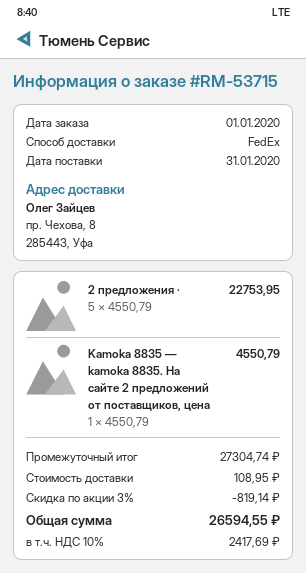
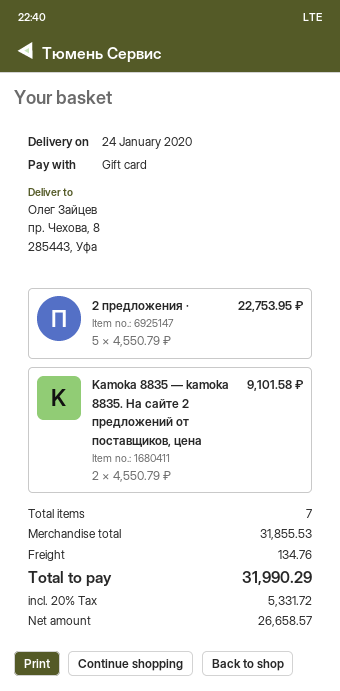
delivery date: 2020-01-31 -> 2020-01-24
Kamoka 8835 — kamoka 8835. На сайте 2 предложений от поставщиков, цена: 1 x 4550.79 = 4550.79 -> 2 x 4550.79 = 9101.58
subtotal: 27304.74 -> 31855.53
discount: 3% = 819.14 -> none
shipping: 108.95 -> 134.76
tax: 10% = 2417.69 -> 20% = 5331.72
total: 26594.55 -> 31990.29

